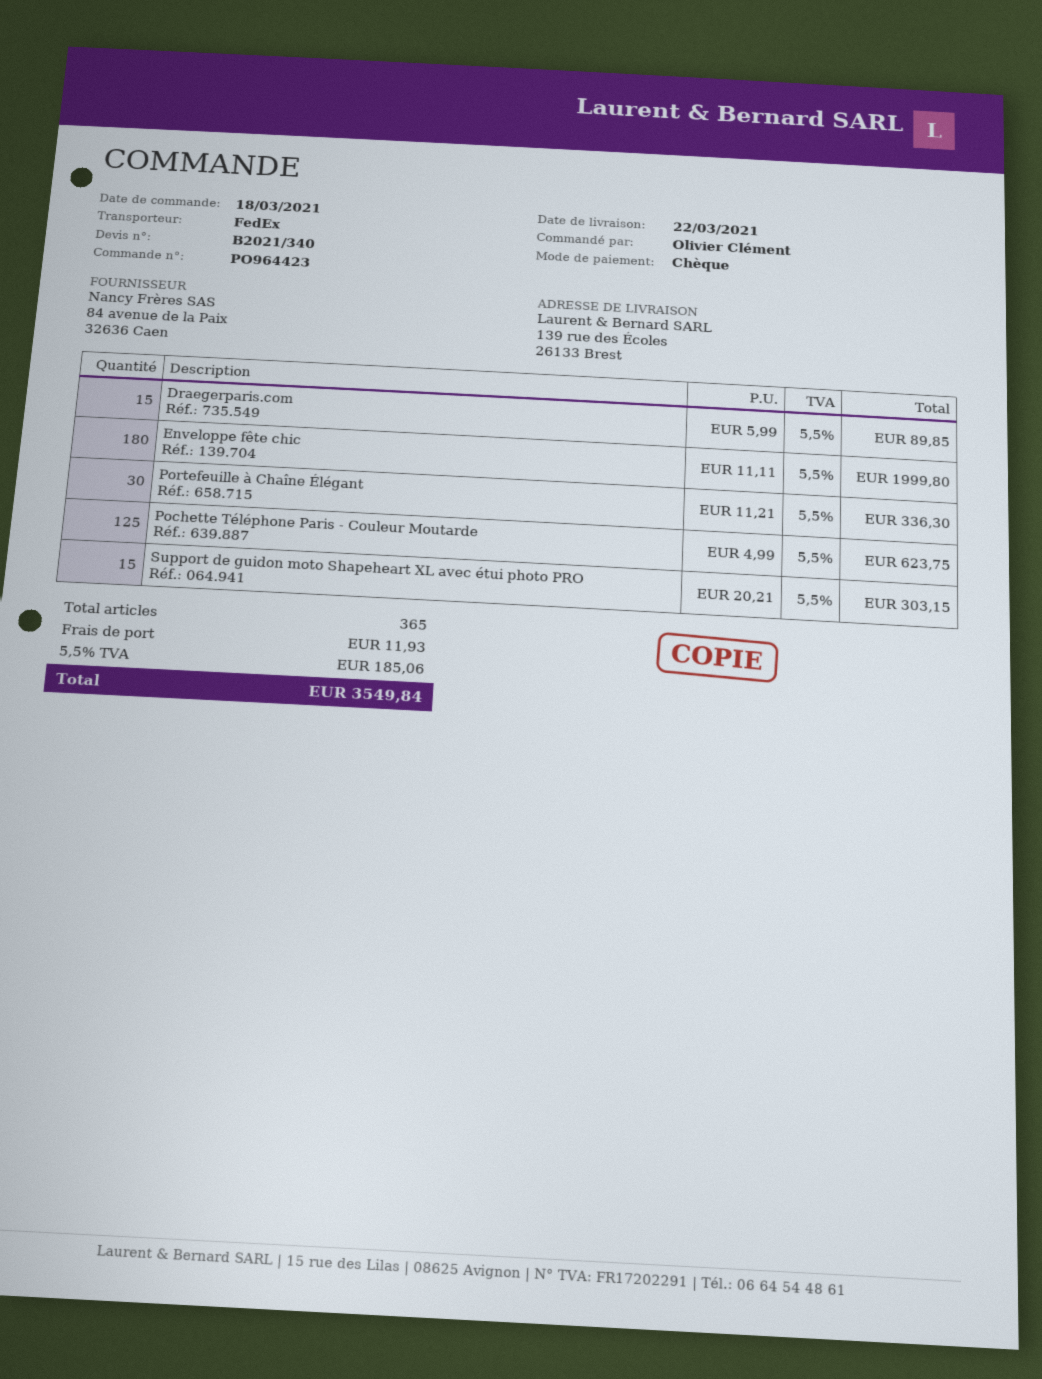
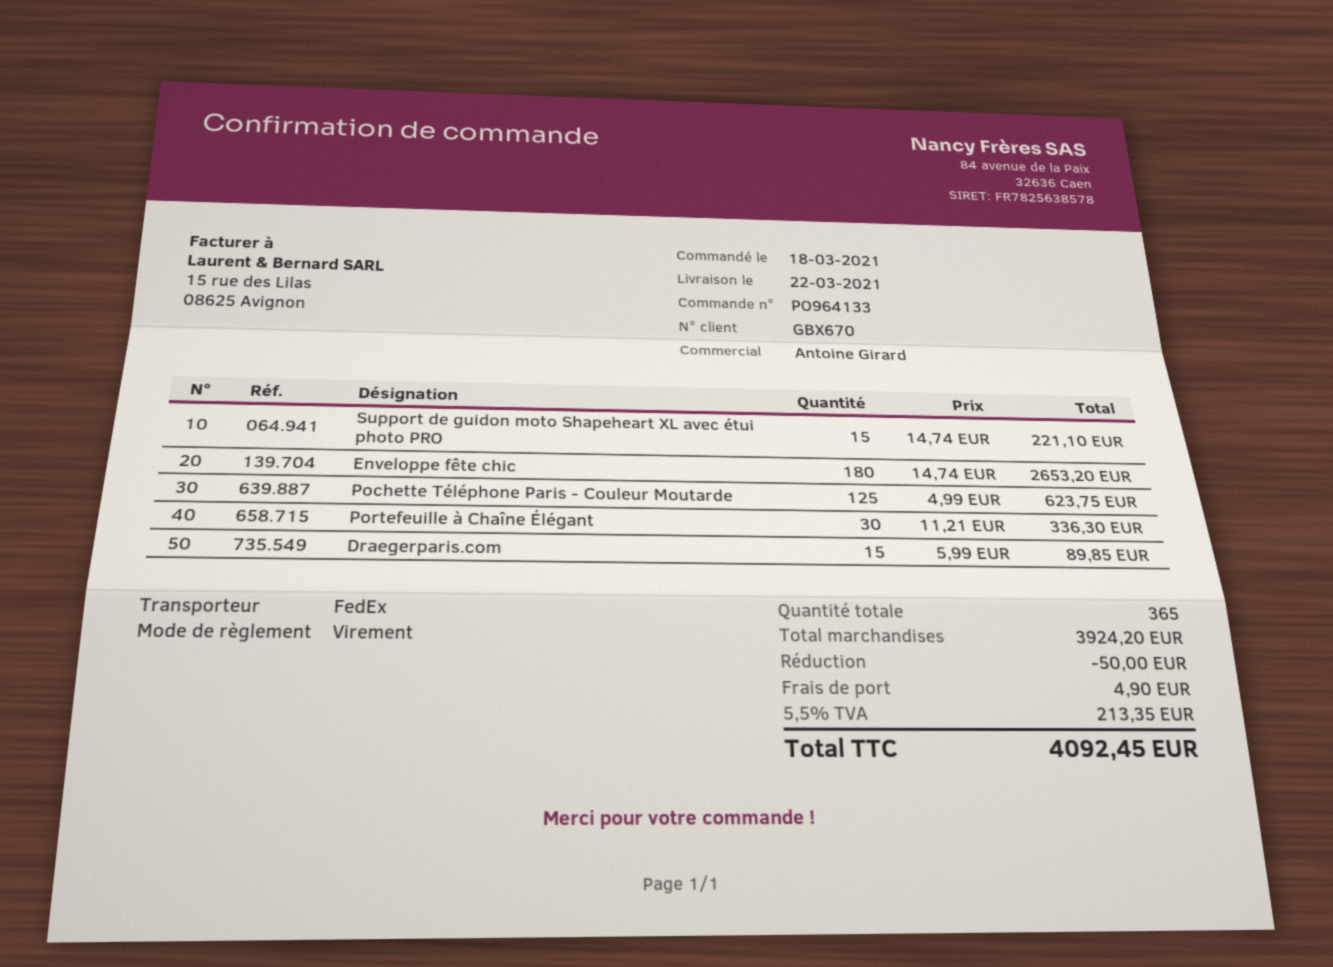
order number: PO964423 -> PO964133
payment method: cheque -> bank transfer
Enveloppe fête chic: 180 x 11.11 = 1999.80 -> 180 x 14.74 = 2653.20
Support de guidon moto Shapeheart XL avec étui photo PRO: 15 x 20.21 = 303.15 -> 15 x 14.74 = 221.10
discount: none -> 50.00
shipping: 11.93 -> 4.90
tax: 5.5% = 185.06 -> 5.5% = 213.35
total: 3549.84 -> 4092.45

